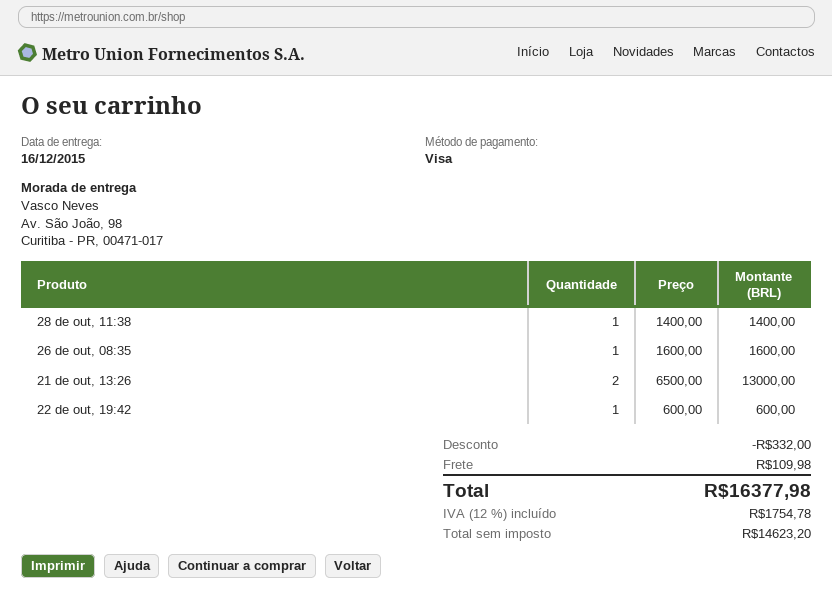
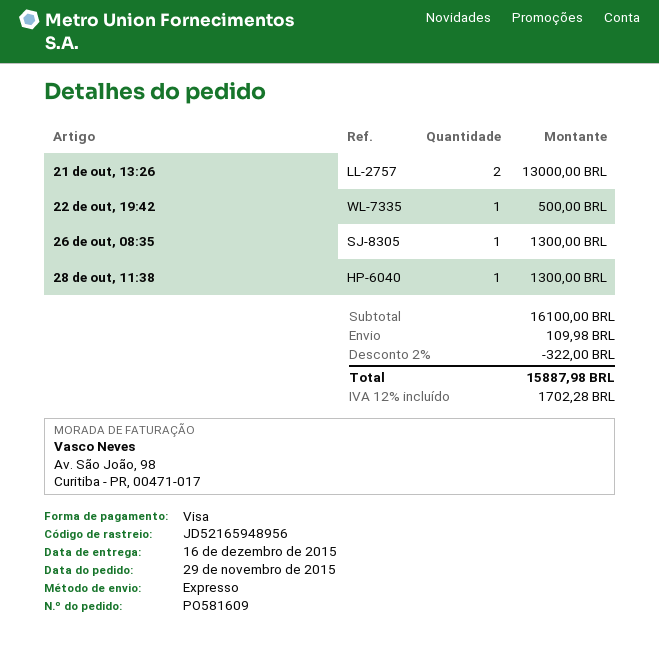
28 de out, 11:38: 1 for 1400.00 -> 1 for 1300.00
26 de out, 08:35: 1 for 1600.00 -> 1 for 1300.00
22 de out, 19:42: 1 for 600.00 -> 1 for 500.00
discount: 332.00 -> 322.00
tax: 12% = 1754.78 -> 12% = 1702.28
total: 16377.98 -> 15887.98

